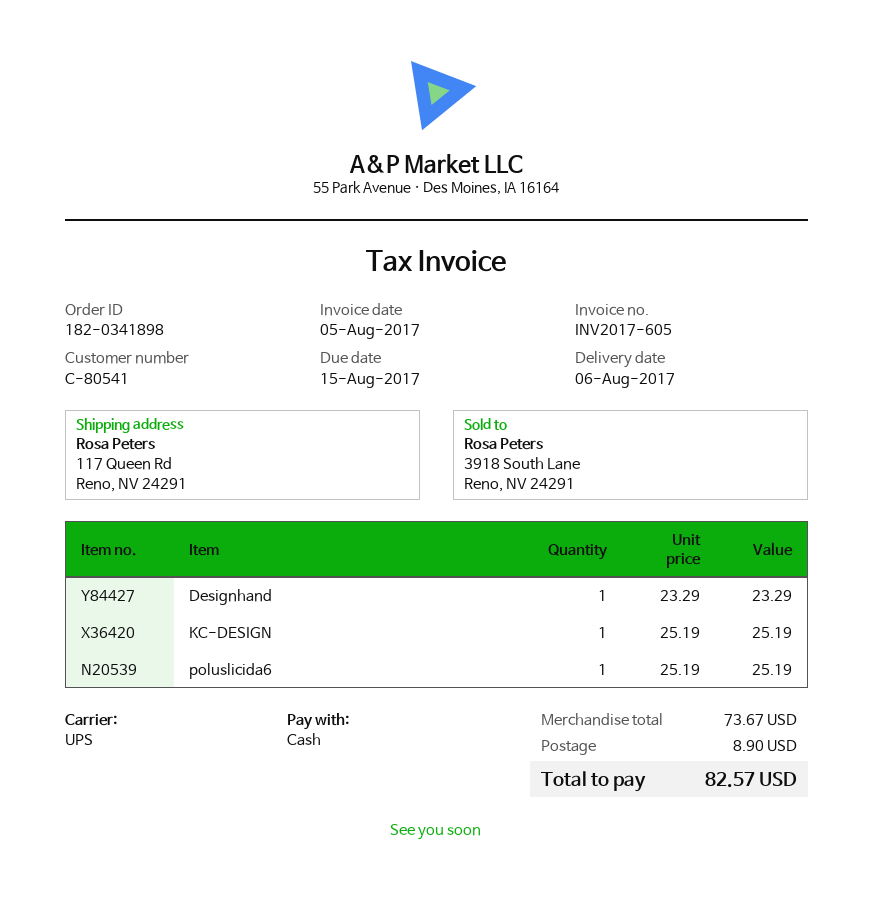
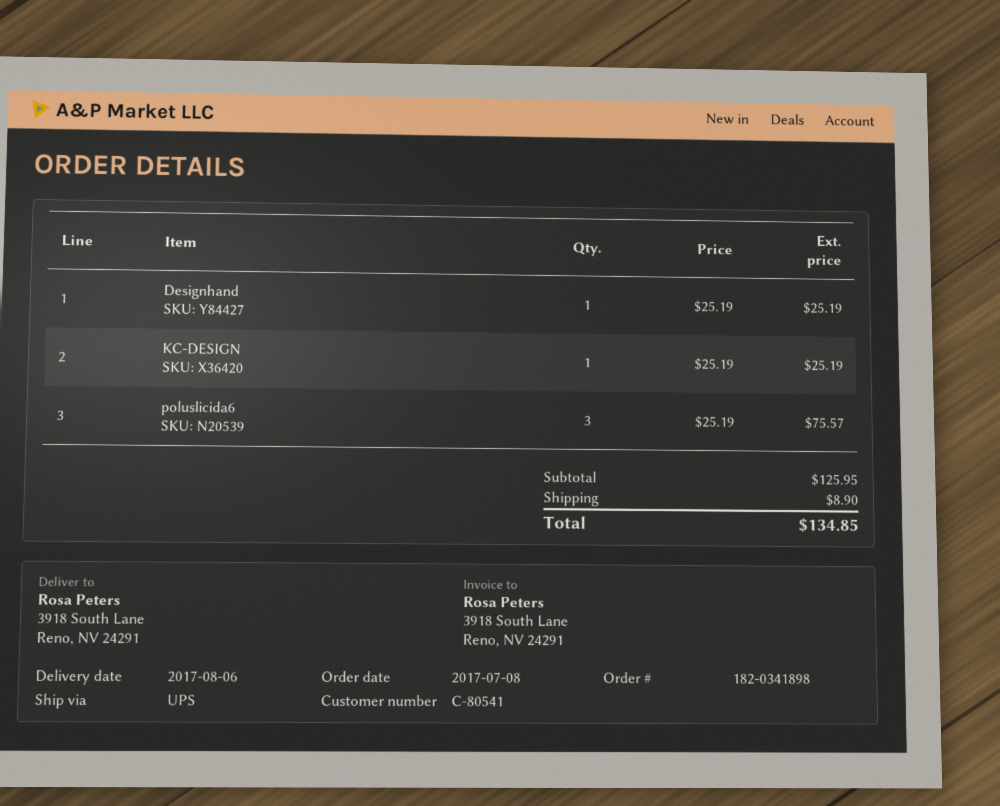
ship to: 117 Queen Rd, Reno, NV 24291 -> 3918 South Lane, Reno, NV 24291
Designhand: 1 x 23.29 = 23.29 -> 1 x 25.19 = 25.19
poluslicida6: 1 x 25.19 = 25.19 -> 3 x 25.19 = 75.57
subtotal: 73.67 -> 125.95
total: 82.57 -> 134.85

